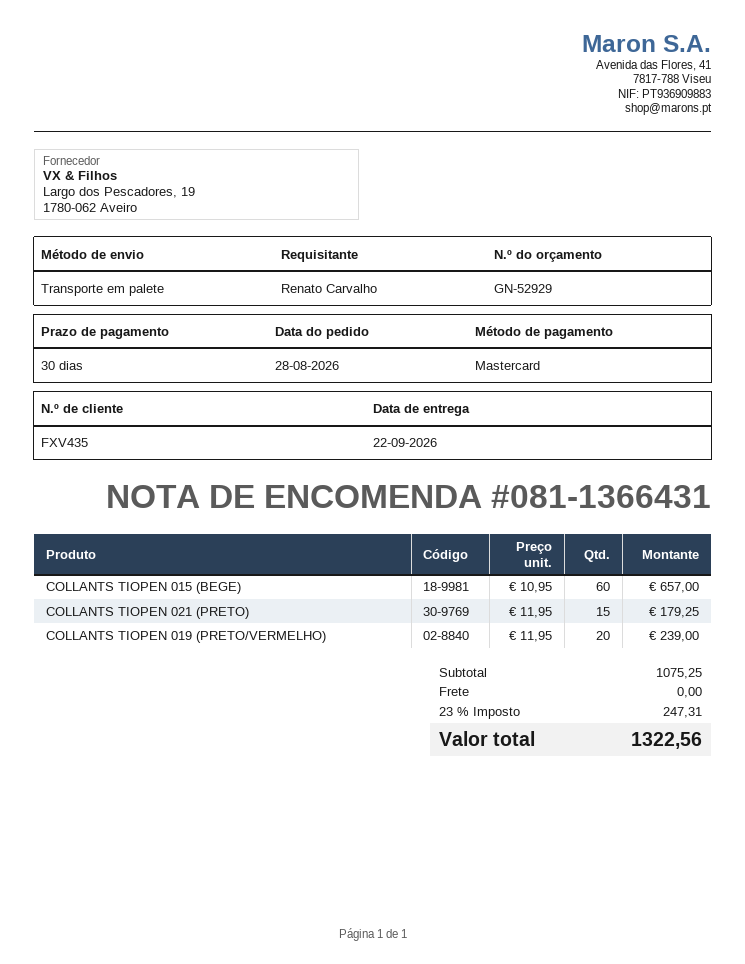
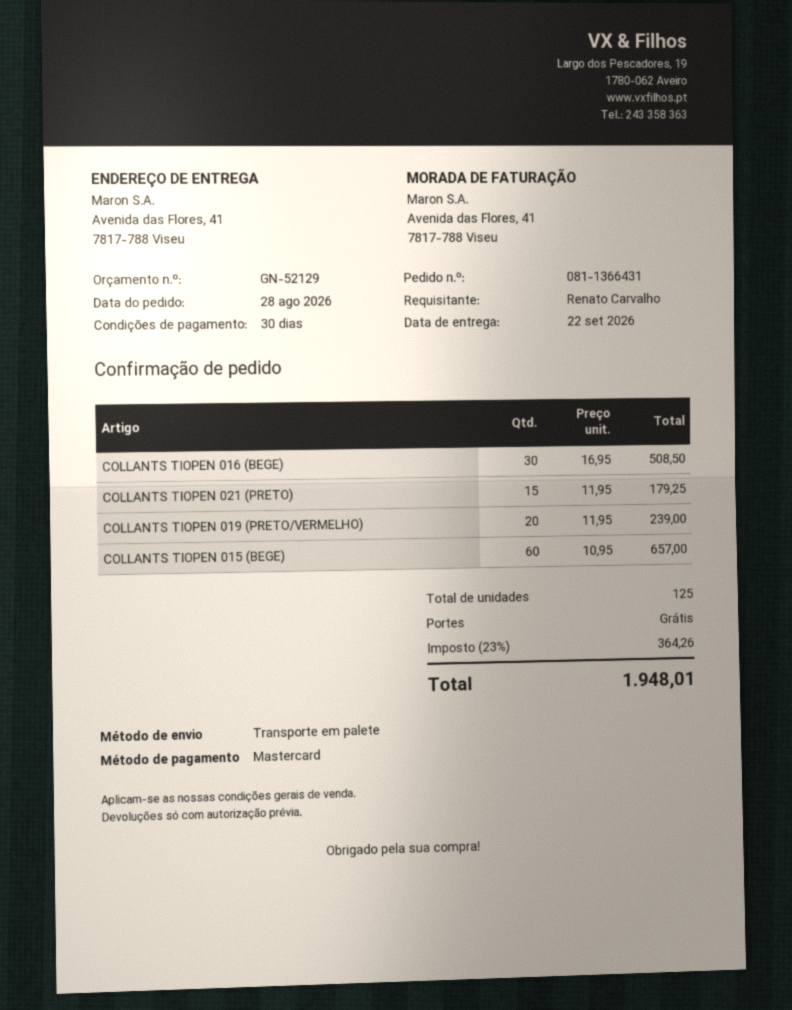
quote number: GN-52929 -> GN-52129
COLLANTS TIOPEN 016 (BEGE): none -> 30 x 16.95 = 508.50
tax: 23% = 247.31 -> 23% = 364.26
total: 1322.56 -> 1948.01

